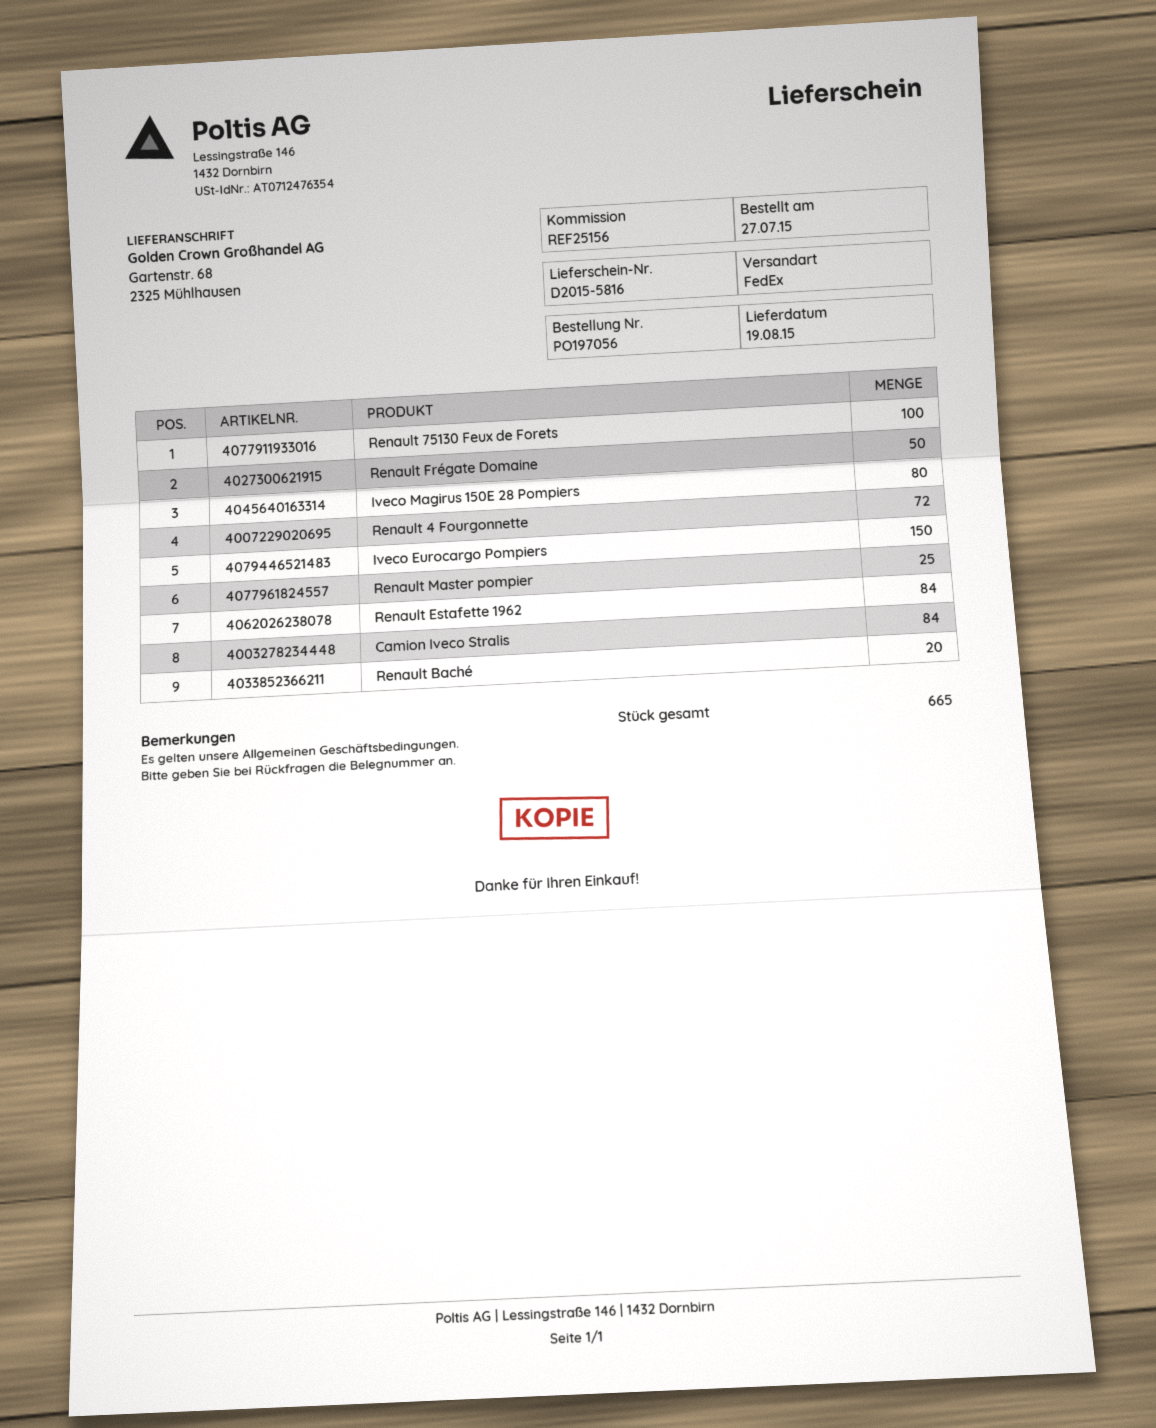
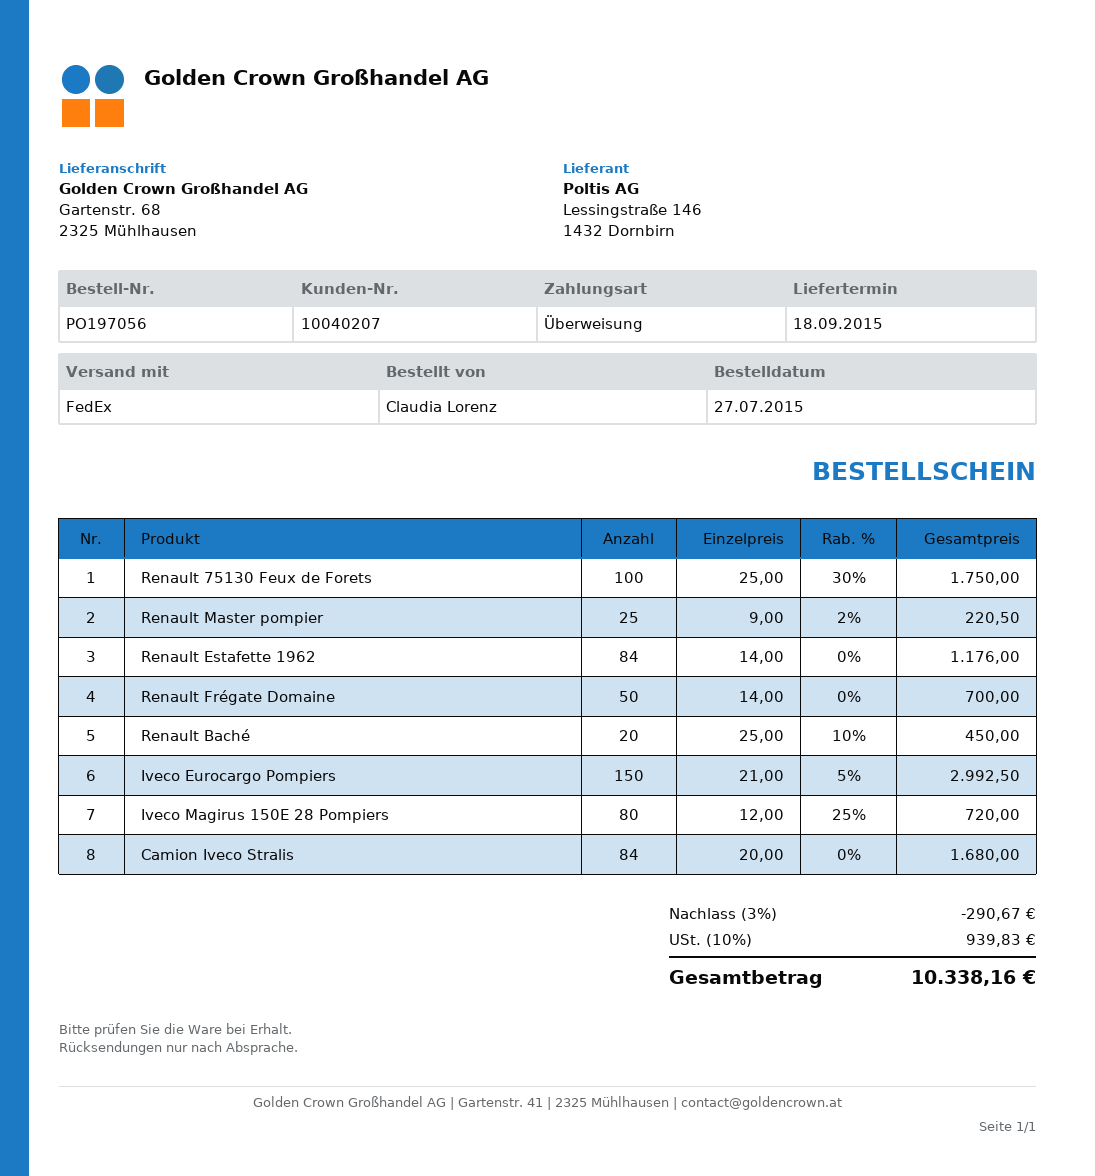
delivery date: 2015-08-19 -> 2015-09-18
Renault 4 Fourgonnette: 72 -> none

